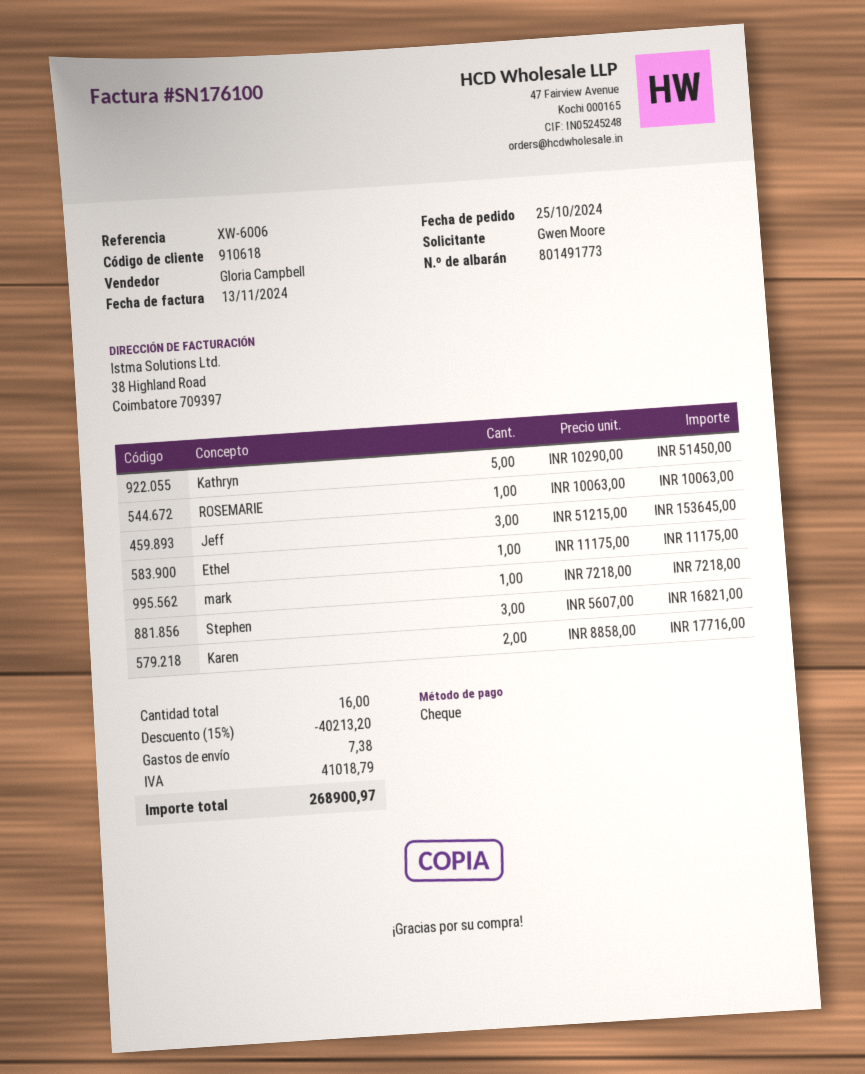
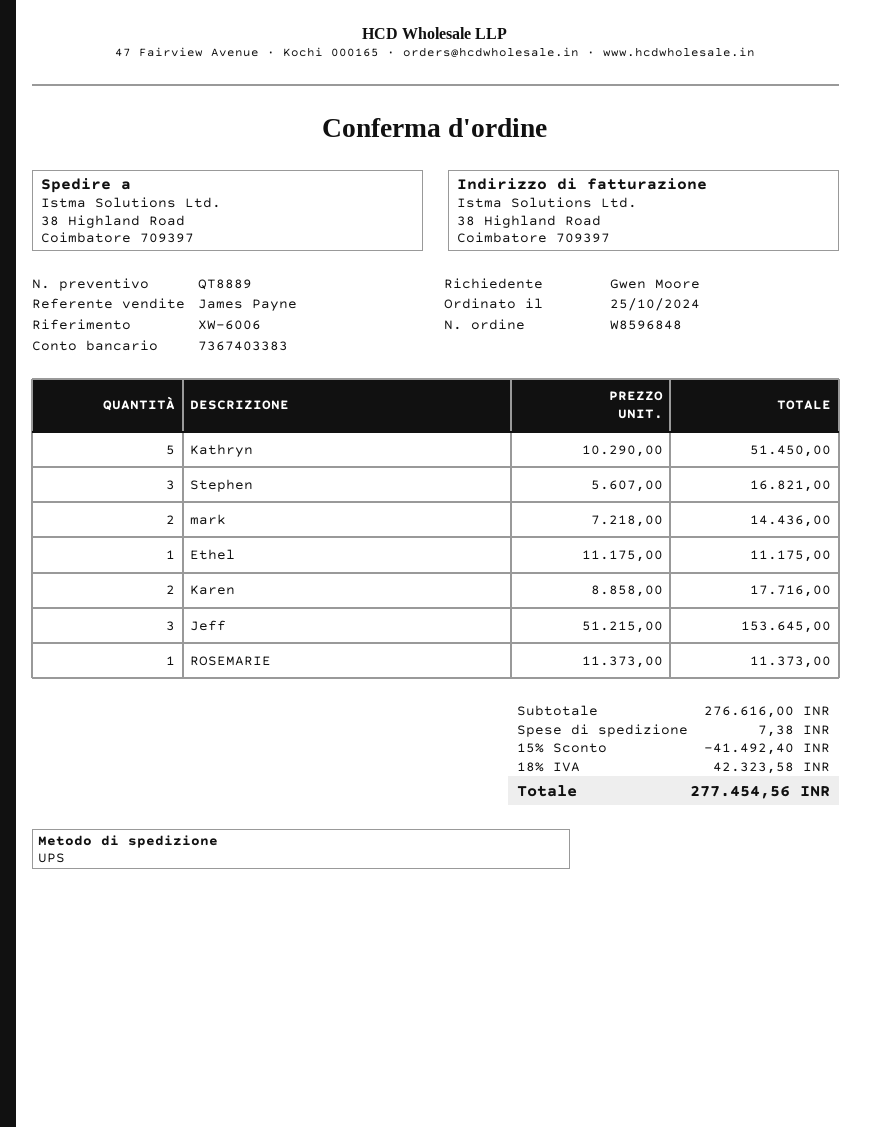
sales rep: Gloria Campbell -> James Payne
ROSEMARIE: 1 x 10063.00 = 10063.00 -> 1 x 11373.00 = 11373.00
mark: 1 x 7218.00 = 7218.00 -> 2 x 7218.00 = 14436.00
discount: 15% = 40213.20 -> 15% = 41492.40
tax: 41018.79 -> 42323.58
total: 268900.97 -> 277454.56

